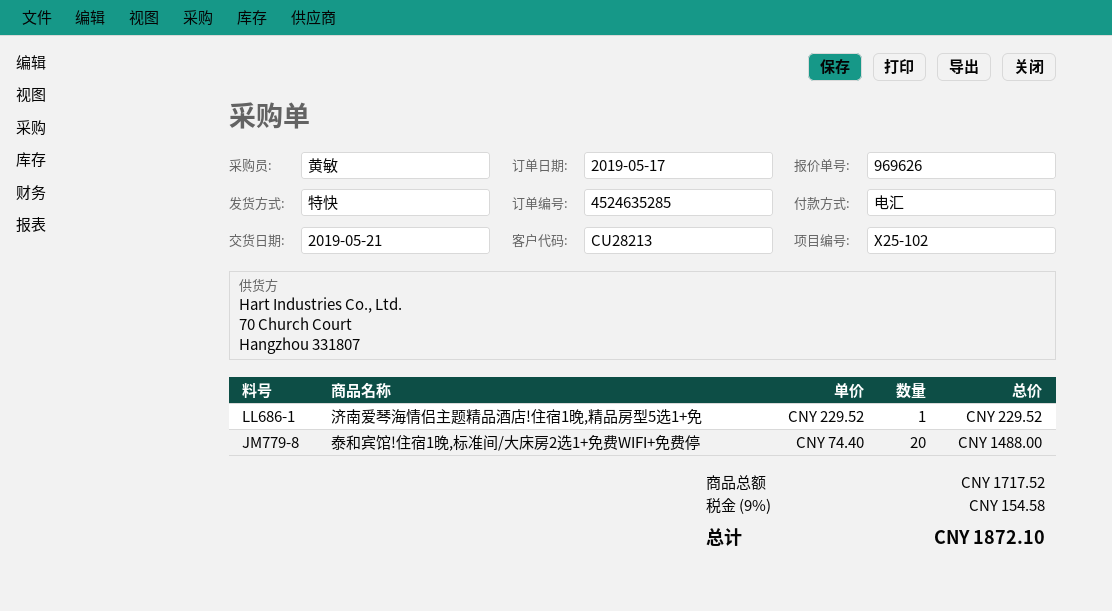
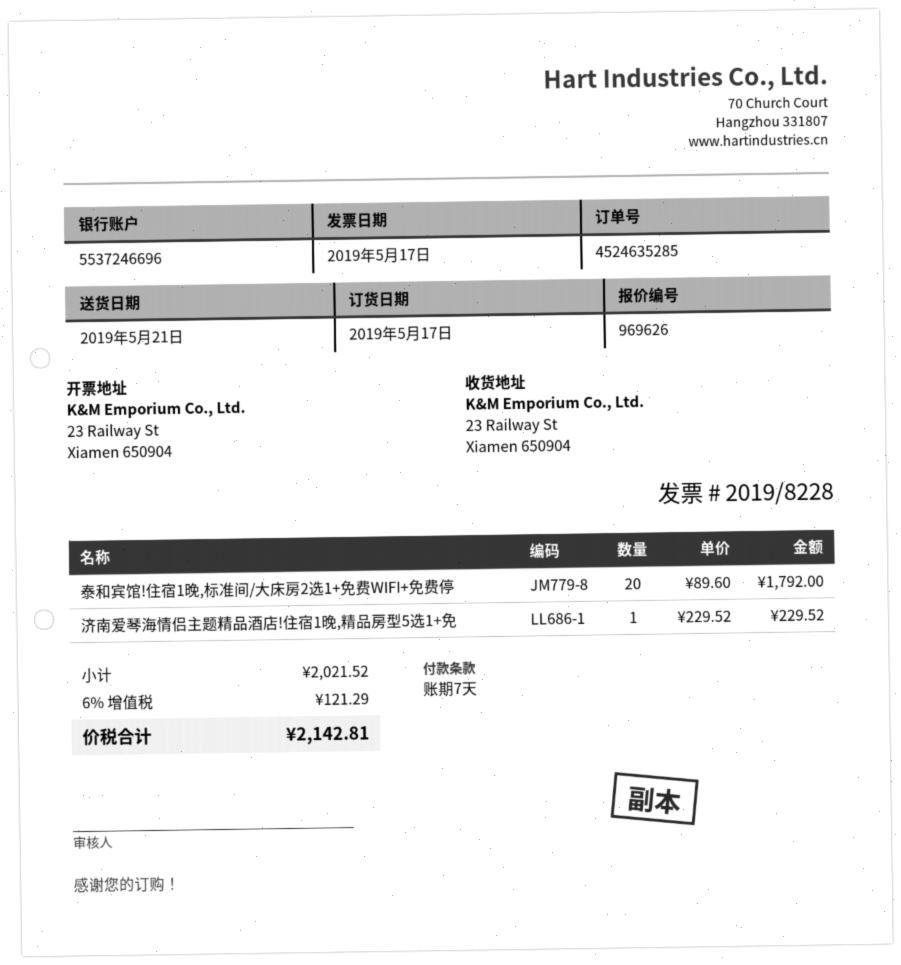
泰和宾馆!住宿1晚,标准间/大床房2选1+免费WIFI+免费停: 20 x 74.40 = 1488.00 -> 20 x 89.60 = 1792.00
subtotal: 1717.52 -> 2021.52
tax: 9% = 154.58 -> 6% = 121.29
total: 1872.10 -> 2142.81

